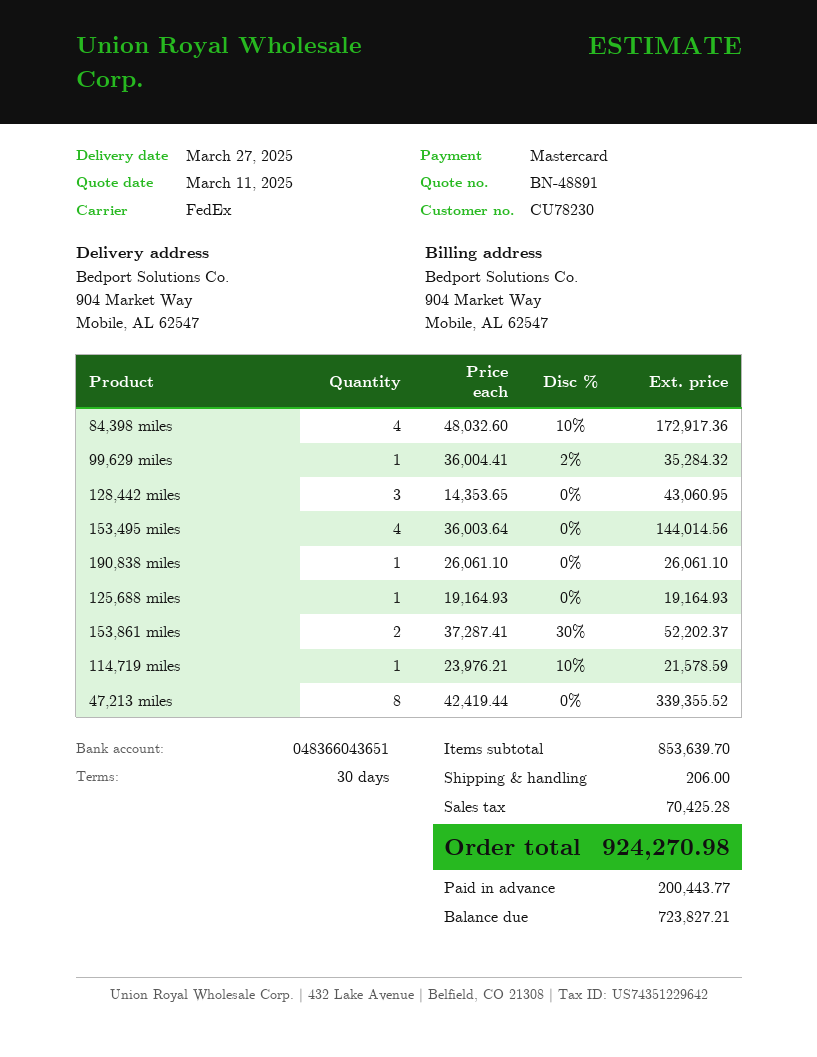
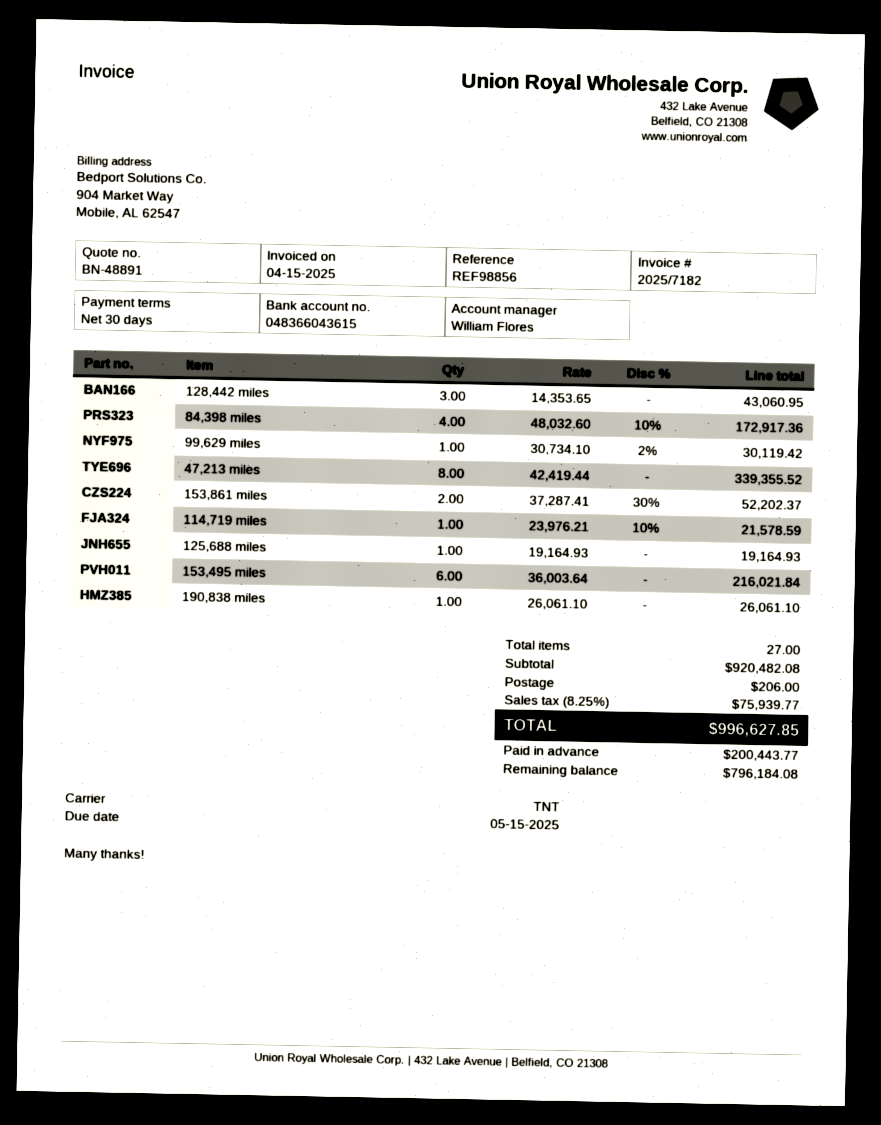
bank account: 048366043651 -> 048366043615
shipping method: FedEx -> TNT
99,629 miles: 1 x 36004.41 - 2% = 35284.32 -> 1 x 30734.10 - 2% = 30119.42
153,495 miles: 4 x 36003.64 = 144014.56 -> 6 x 36003.64 = 216021.84
subtotal: 853639.70 -> 920482.08
tax: 70425.28 -> 75939.77
total: 924270.98 -> 996627.85
balance: 723827.21 -> 796184.08

